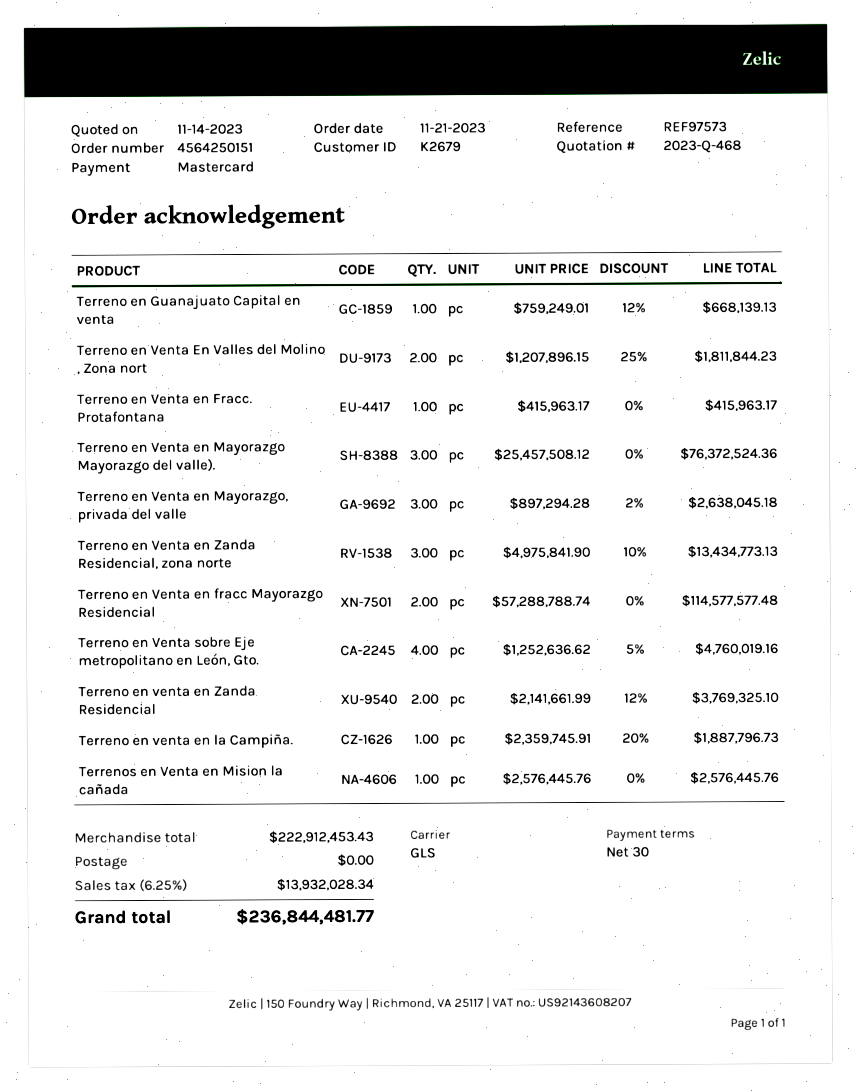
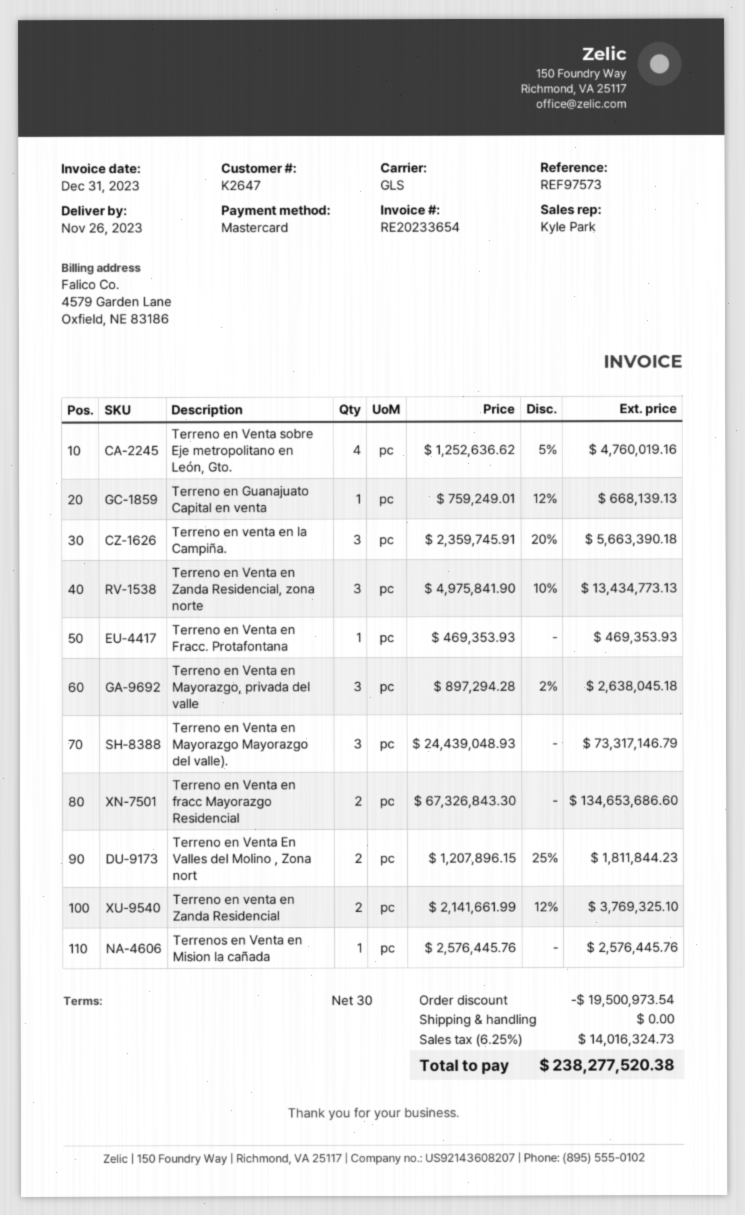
customer number: K2679 -> K2647
Terreno en Venta en Fracc. Protafontana: 1 x 415963.17 = 415963.17 -> 1 x 469353.93 = 469353.93
Terreno en Venta en Mayorazgo Mayorazgo del valle).: 3 x 25457508.12 = 76372524.36 -> 3 x 24439048.93 = 73317146.79
Terreno en Venta en fracc Mayorazgo Residencial: 2 x 57288788.74 = 114577577.48 -> 2 x 67326843.30 = 134653686.60
Terreno en venta en la Campiña.: 1 x 2359745.91 - 20% = 1887796.73 -> 3 x 2359745.91 - 20% = 5663390.18
discount: none -> 19500973.54
tax: 6.25% = 13932028.34 -> 6.25% = 14016324.73
total: 236844481.77 -> 238277520.38

